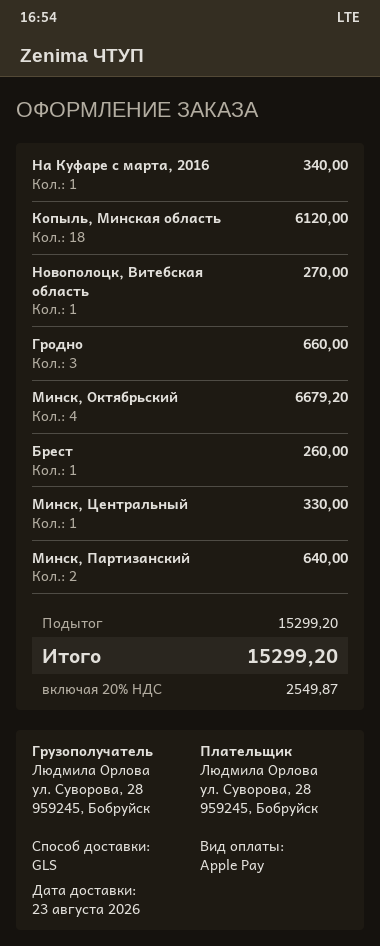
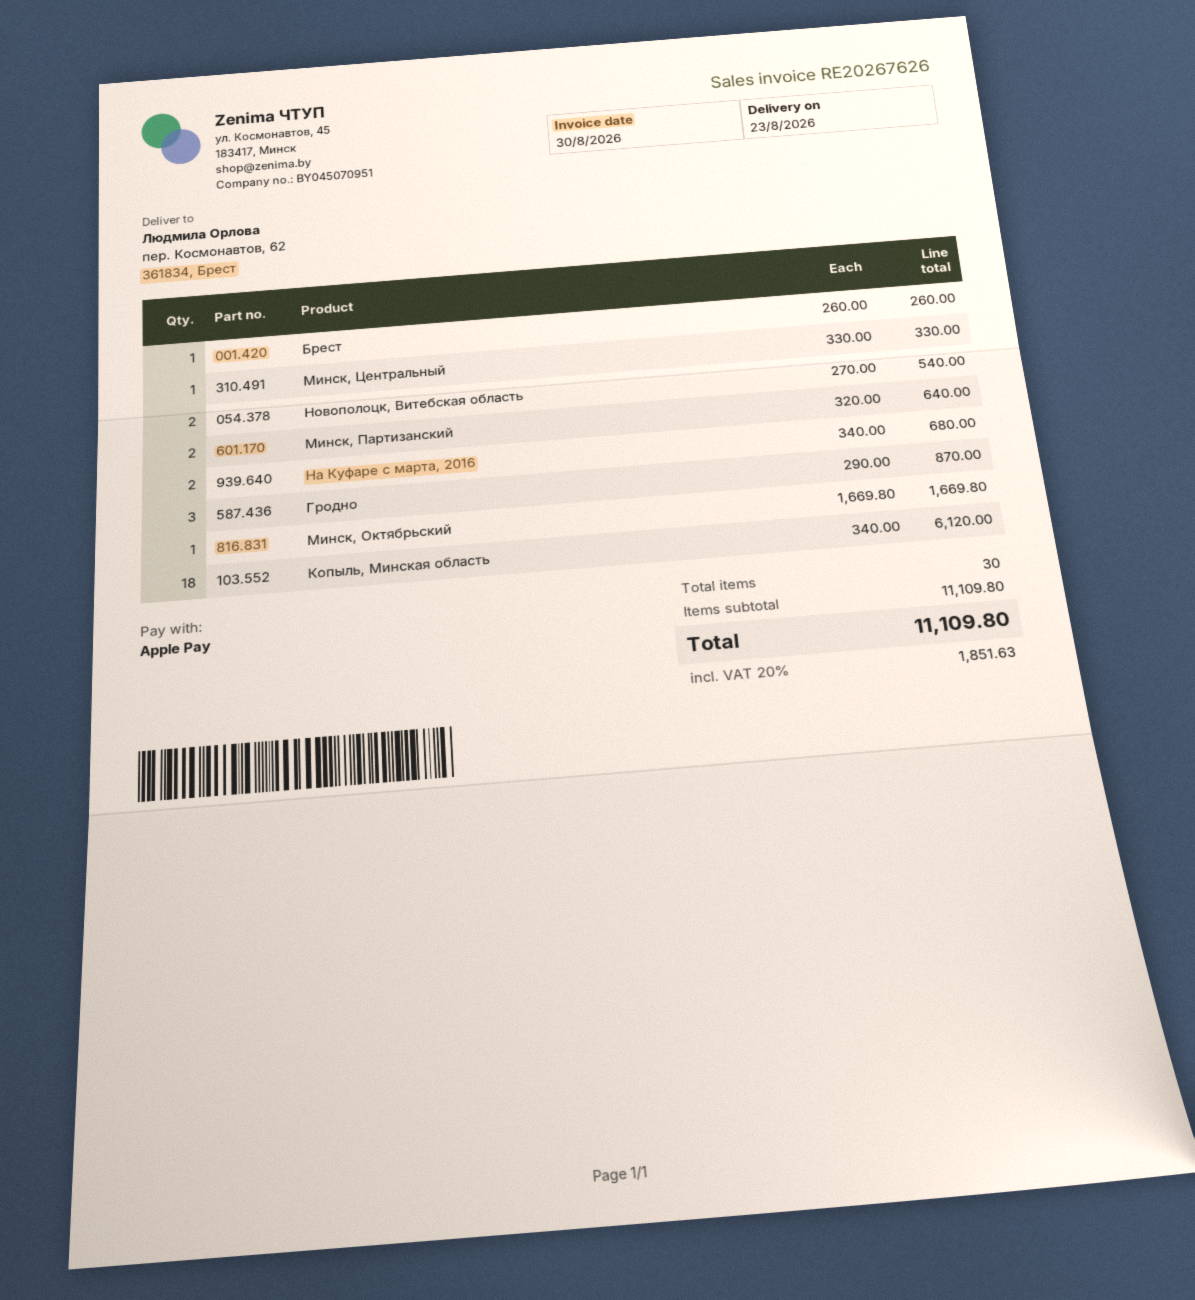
ship to: ул. Суворова, 28, 959245, Бобруйск -> пер. Космонавтов, 62, 361834, Брест
На Куфаре с марта, 2016: 1 for 340.00 -> 2 for 680.00
Новополоцк, Витебская область: 1 for 270.00 -> 2 for 540.00
Гродно: 3 for 660.00 -> 3 for 870.00
Минск, Октябрьский: 4 for 6679.20 -> 1 for 1669.80
subtotal: 15299.20 -> 11109.80
tax: 20% = 2549.87 -> 20% = 1851.63
total: 15299.20 -> 11109.80

